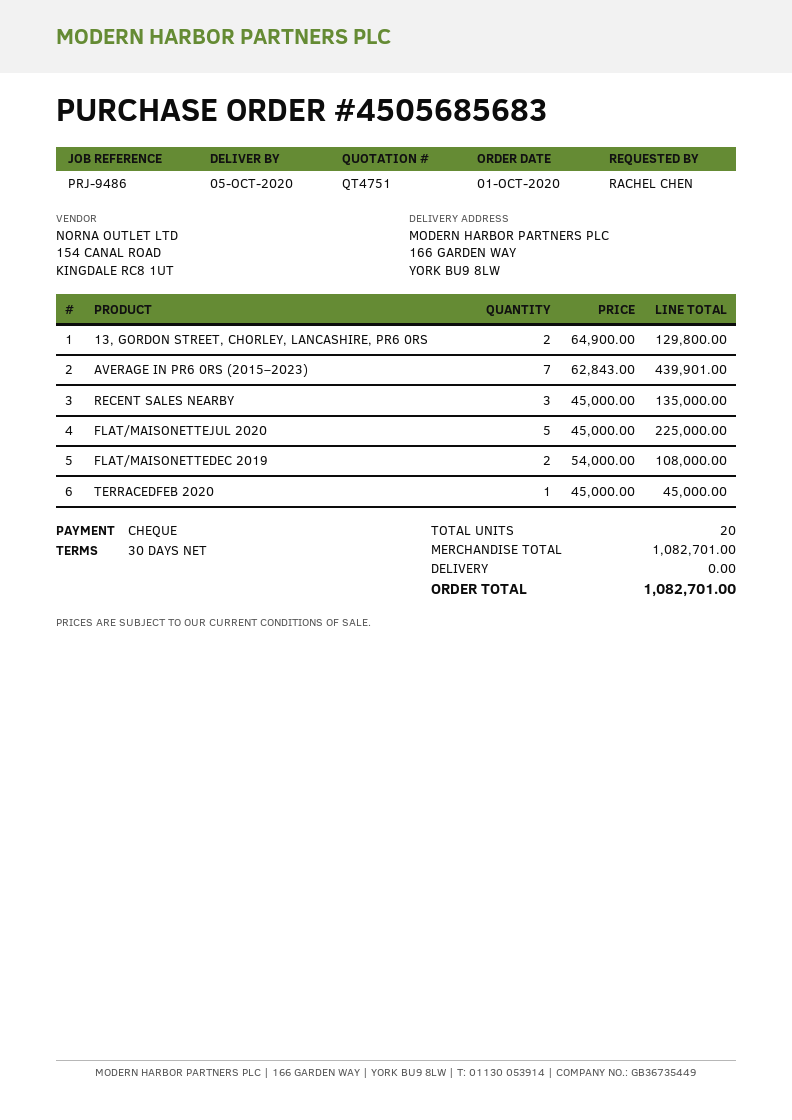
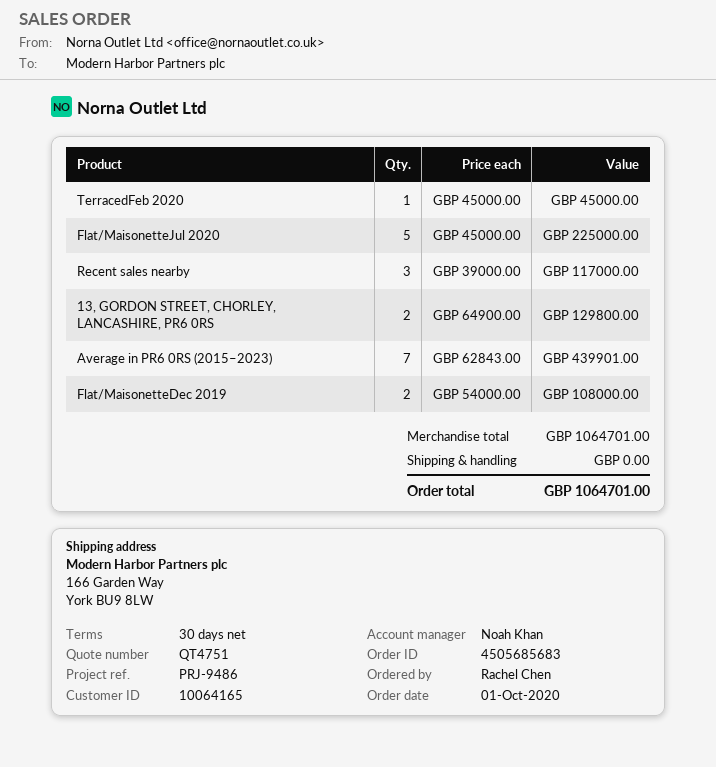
RECENT SALES NEARBY: 3 x 45000.00 = 135000.00 -> 3 x 39000.00 = 117000.00
subtotal: 1082701.00 -> 1064701.00
total: 1082701.00 -> 1064701.00

